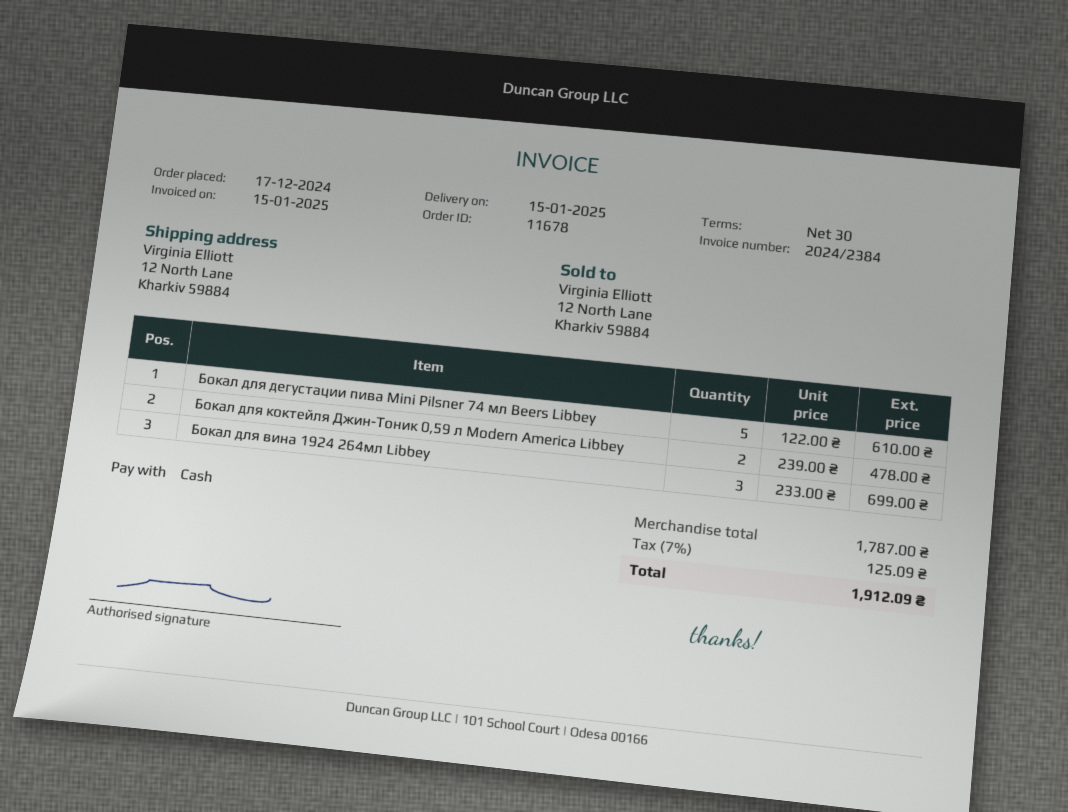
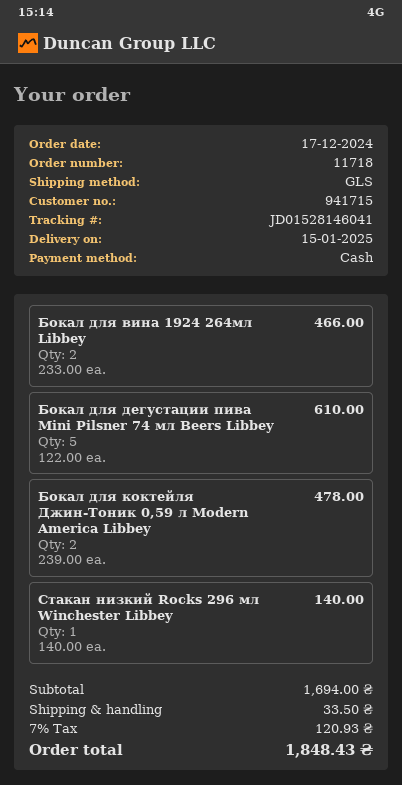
order number: 11678 -> 11718
Бокал для вина 1924 264мл Libbey: 3 x 233.00 = 699.00 -> 2 x 233.00 = 466.00
Стакан низкий Rocks 296 мл Winchester Libbey: none -> 1 x 140.00 = 140.00
subtotal: 1787.00 -> 1694.00
shipping: none -> 33.50
tax: 7% = 125.09 -> 7% = 120.93
total: 1912.09 -> 1848.43

